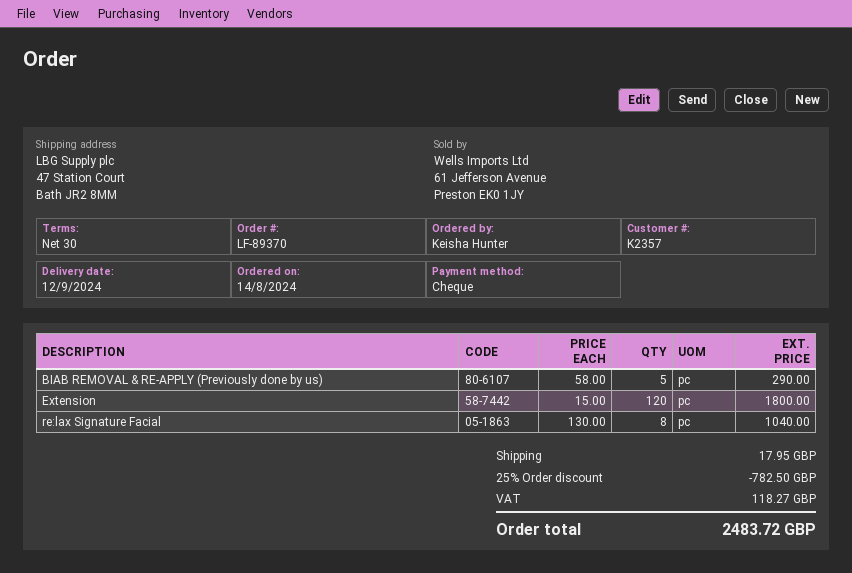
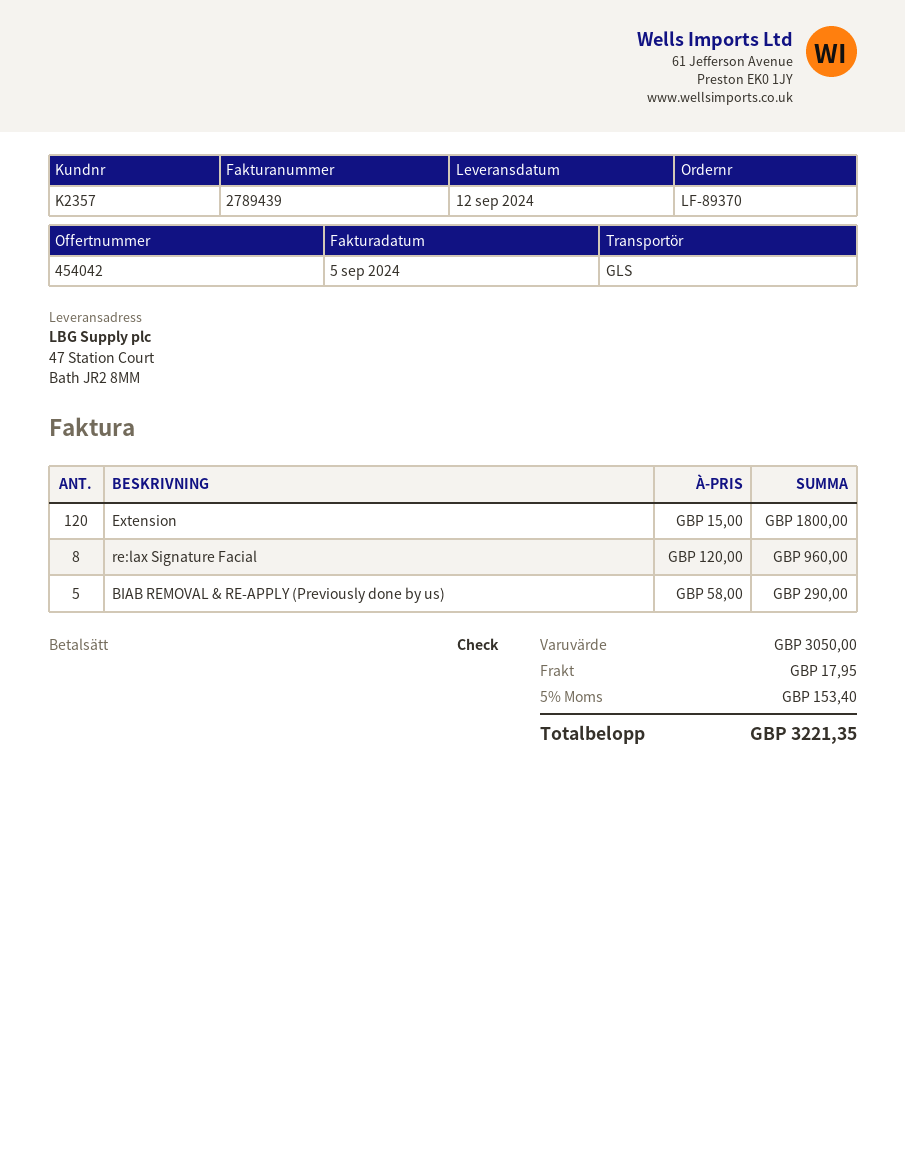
re:lax Signature Facial: 8 x 130.00 = 1040.00 -> 8 x 120.00 = 960.00
discount: 25% = 782.50 -> none
tax: 118.27 -> 153.40
total: 2483.72 -> 3221.35

